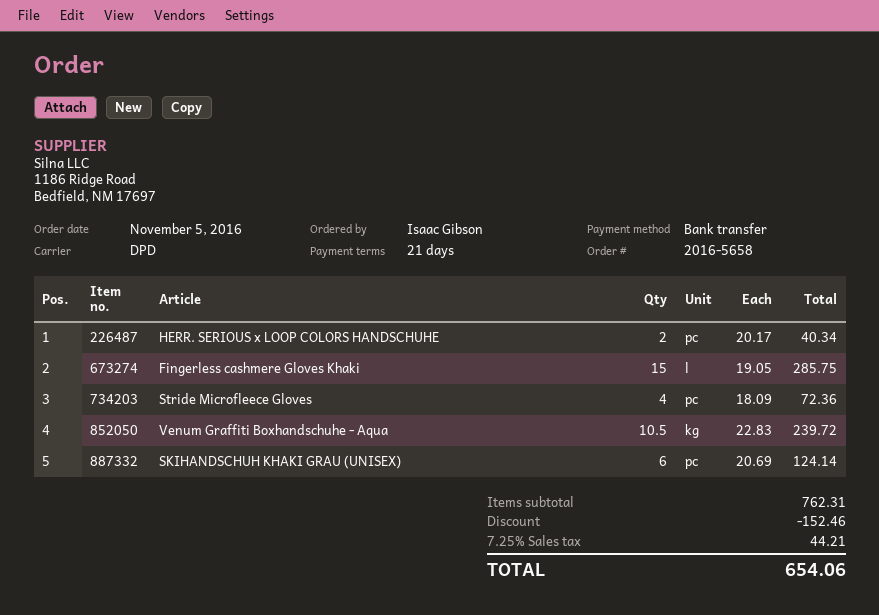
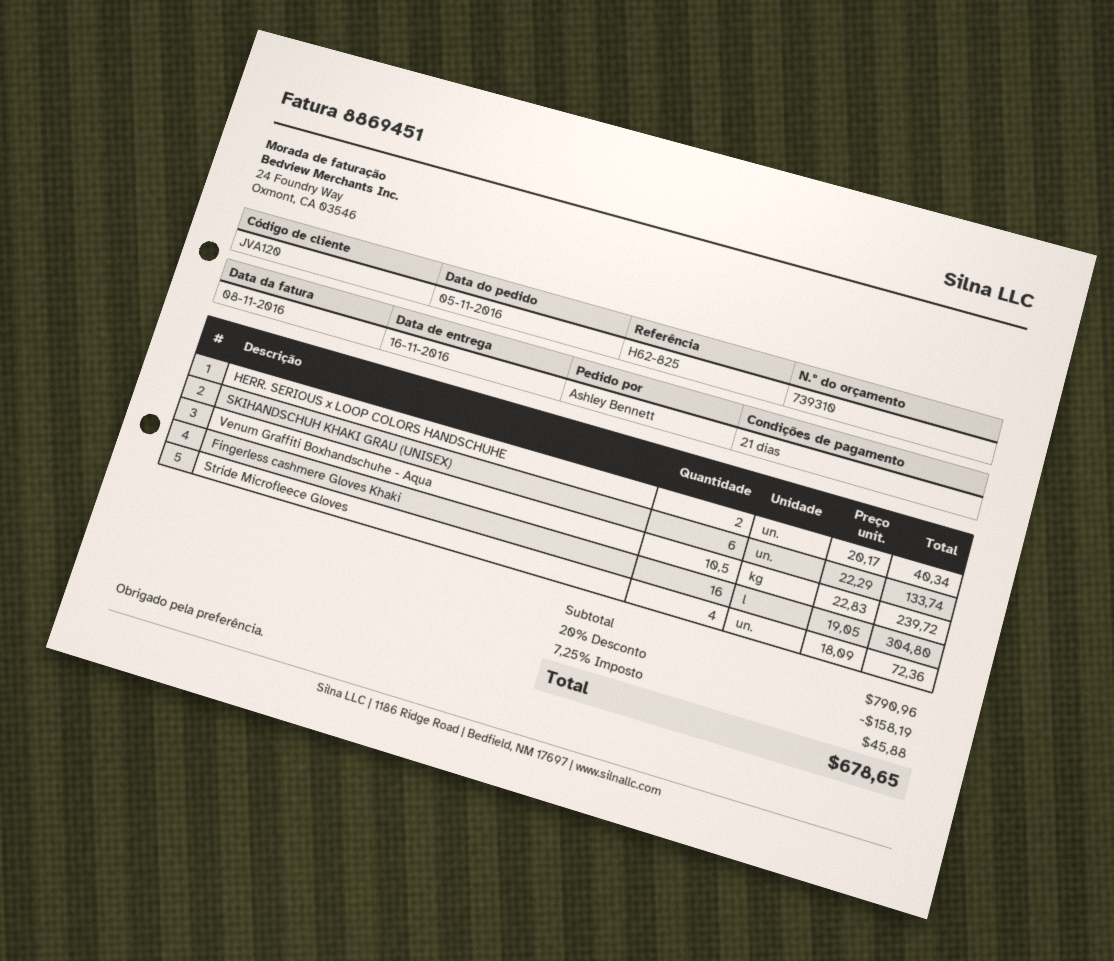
ordered by: Isaac Gibson -> Ashley Bennett
Fingerless cashmere Gloves Khaki: 15 x 19.05 = 285.75 -> 16 x 19.05 = 304.80
SKIHANDSCHUH KHAKI GRAU (UNISEX): 6 x 20.69 = 124.14 -> 6 x 22.29 = 133.74
subtotal: 762.31 -> 790.96
discount: 152.46 -> 158.19
tax: 7.25% = 44.21 -> 7.25% = 45.88
total: 654.06 -> 678.65

